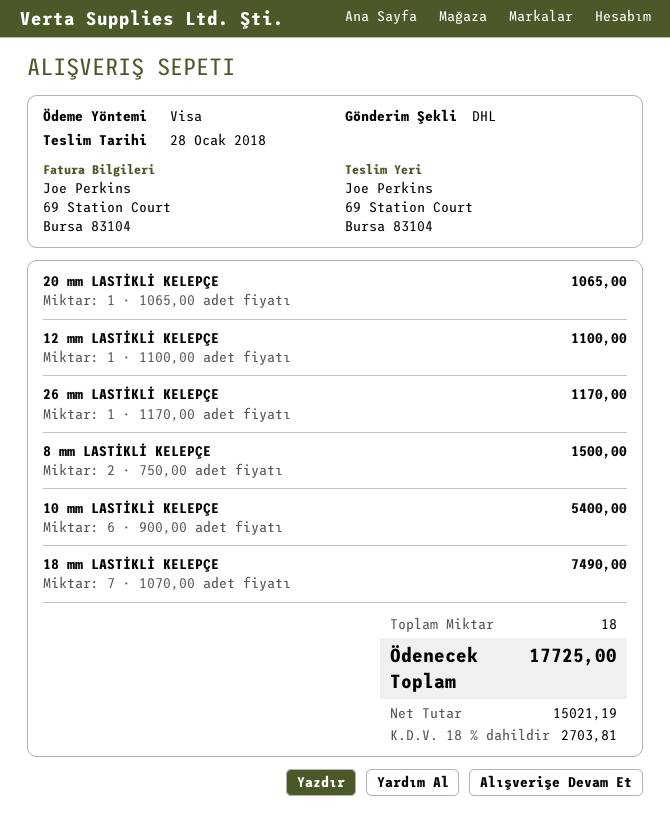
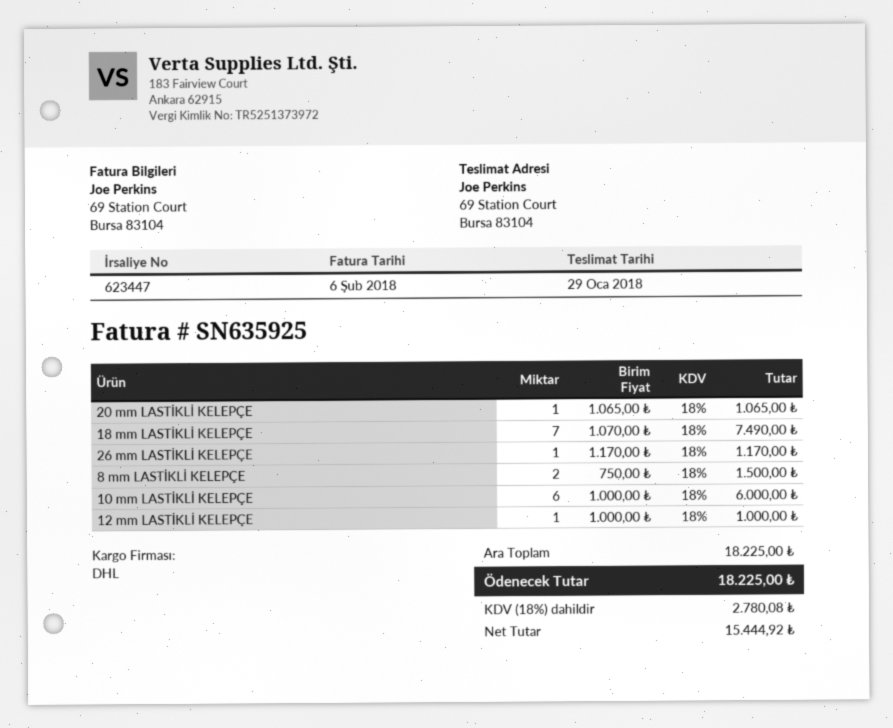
delivery date: 2018-01-28 -> 2018-01-29
12 mm LASTİKLİ KELEPÇE: 1 x 1100.00 = 1100.00 -> 1 x 1000.00 = 1000.00
10 mm LASTİKLİ KELEPÇE: 6 x 900.00 = 5400.00 -> 6 x 1000.00 = 6000.00
net: 15021.19 -> 15444.92
tax: 18% = 2703.81 -> 18% = 2780.08
total: 17725.00 -> 18225.00

